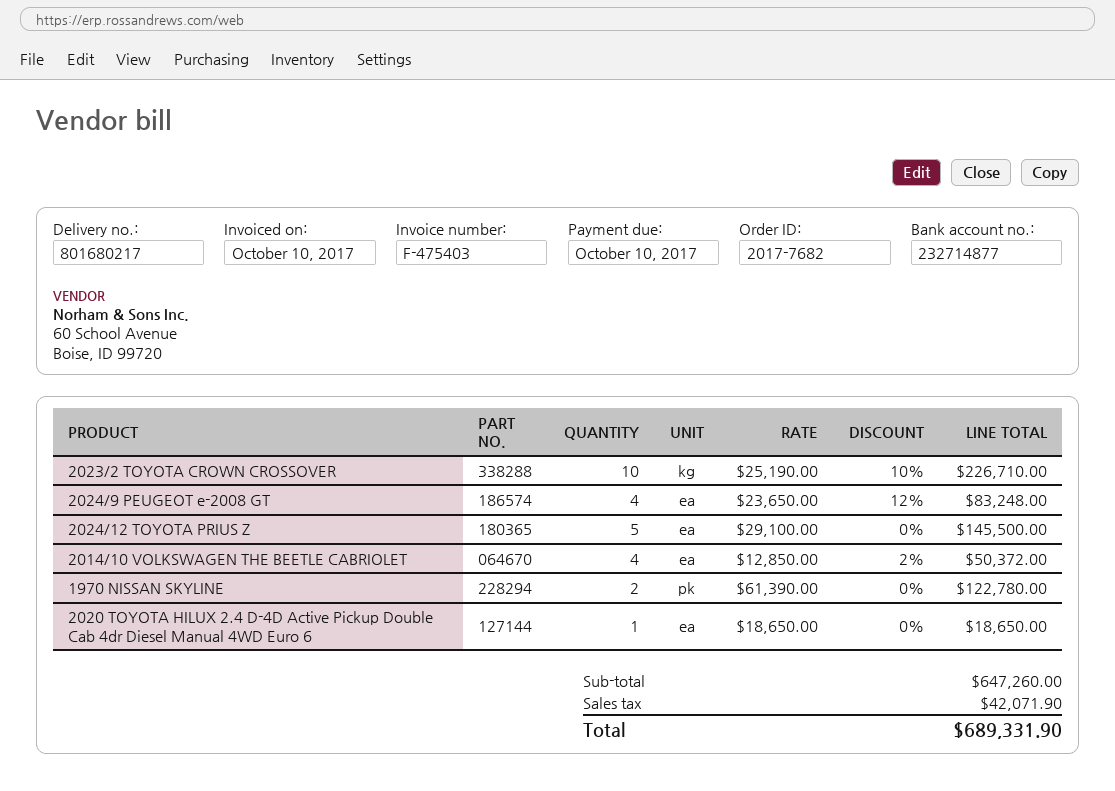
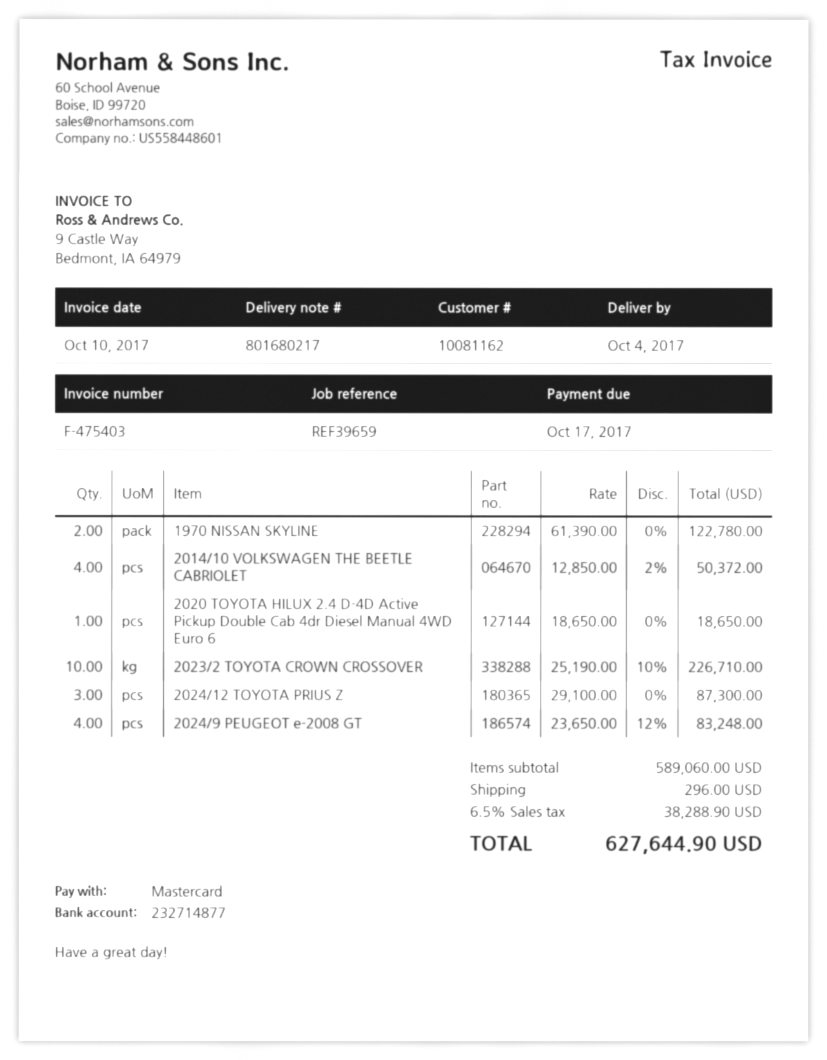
due date: 2017-10-10 -> 2017-10-17
2024/12 TOYOTA PRIUS Z: 5 x 29100.00 = 145500.00 -> 3 x 29100.00 = 87300.00
subtotal: 647260.00 -> 589060.00
shipping: none -> 296.00
tax: 42071.90 -> 38288.90
total: 689331.90 -> 627644.90

